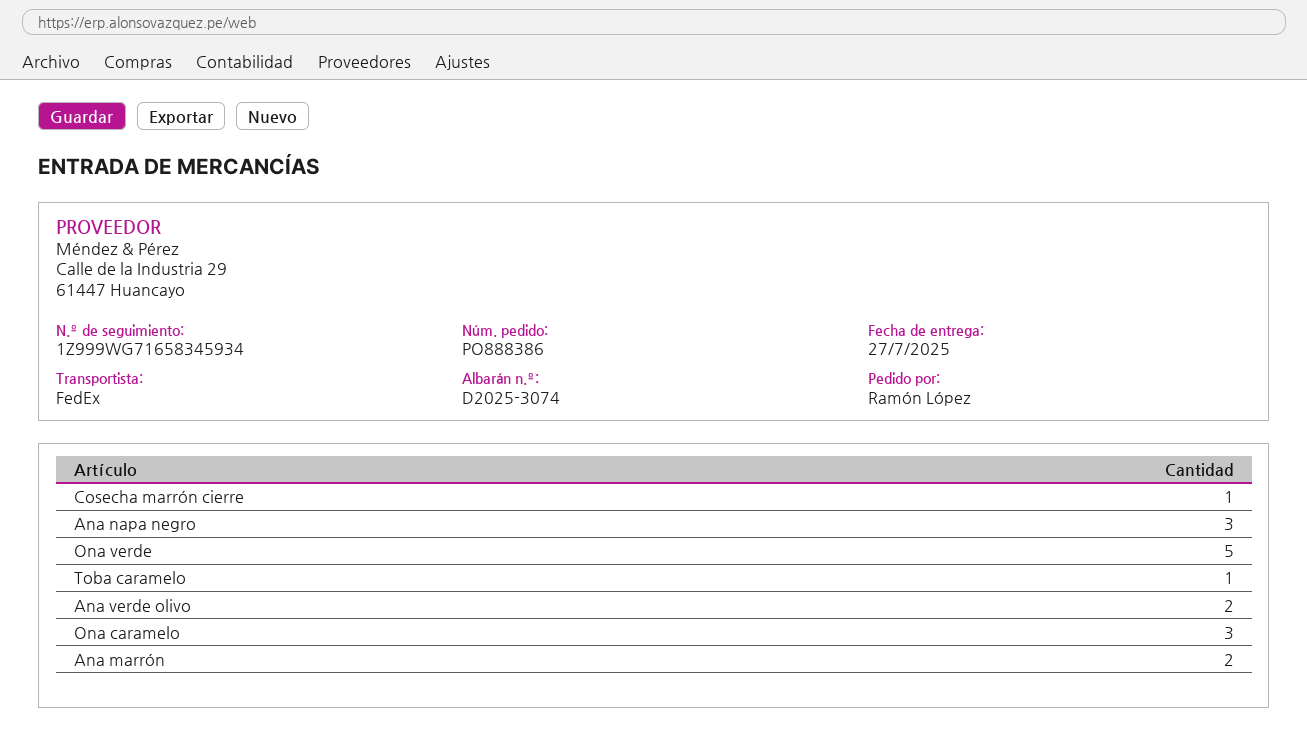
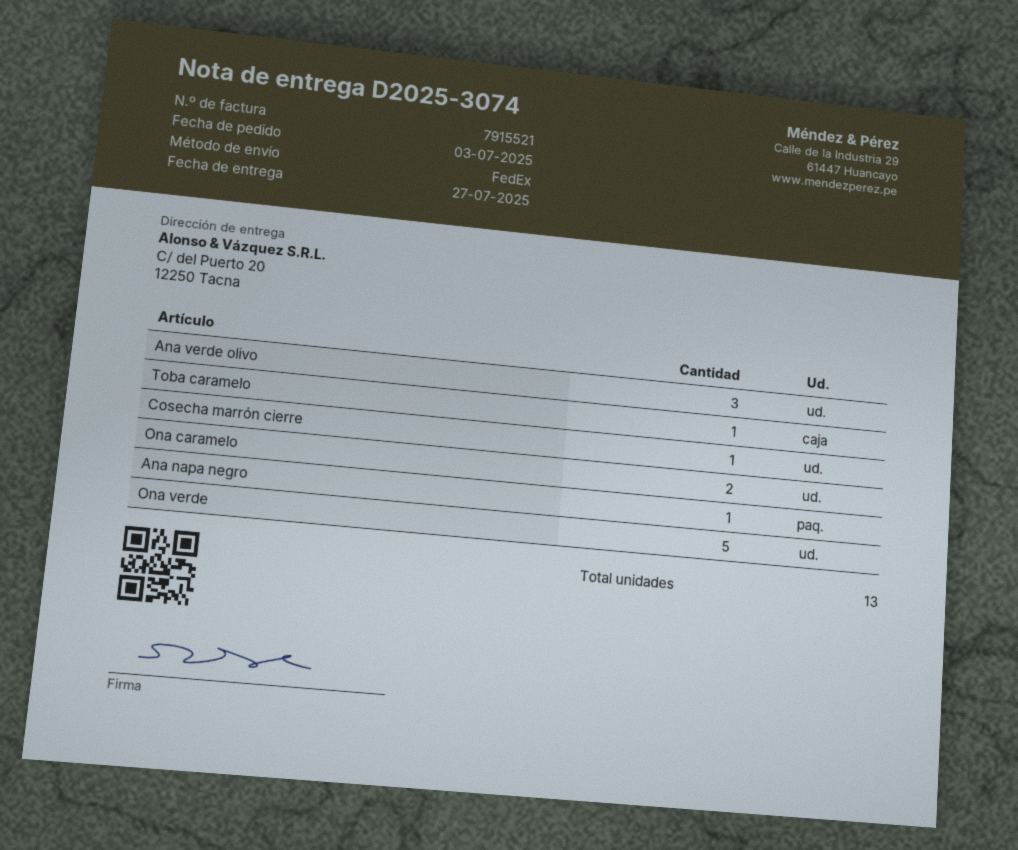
Ana napa negro: 3 -> 1
Ana verde olivo: 2 -> 3
Ona caramelo: 3 -> 2
Ana marrón: 2 -> none

